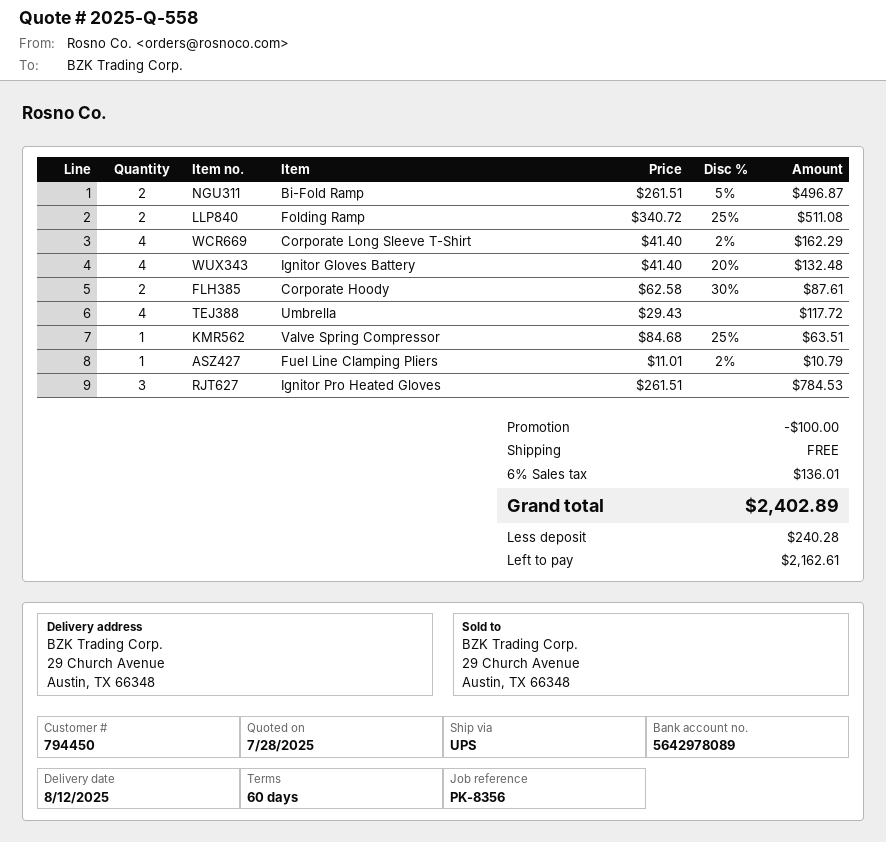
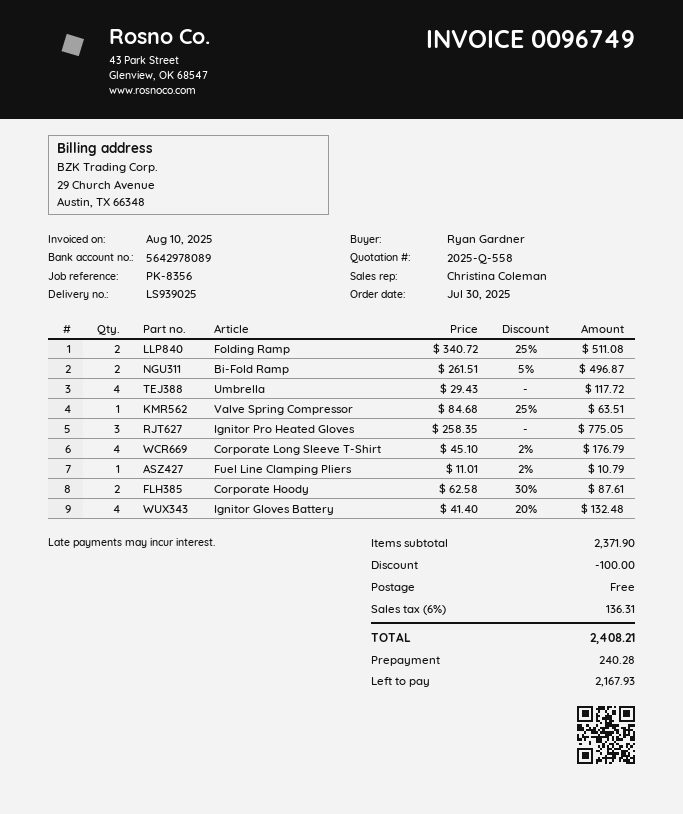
Corporate Long Sleeve T-Shirt: 4 x 41.40 - 2% = 162.29 -> 4 x 45.10 - 2% = 176.79
Ignitor Pro Heated Gloves: 3 x 261.51 = 784.53 -> 3 x 258.35 = 775.05
tax: 6% = 136.01 -> 6% = 136.31
total: 2402.89 -> 2408.21
balance: 2162.61 -> 2167.93

